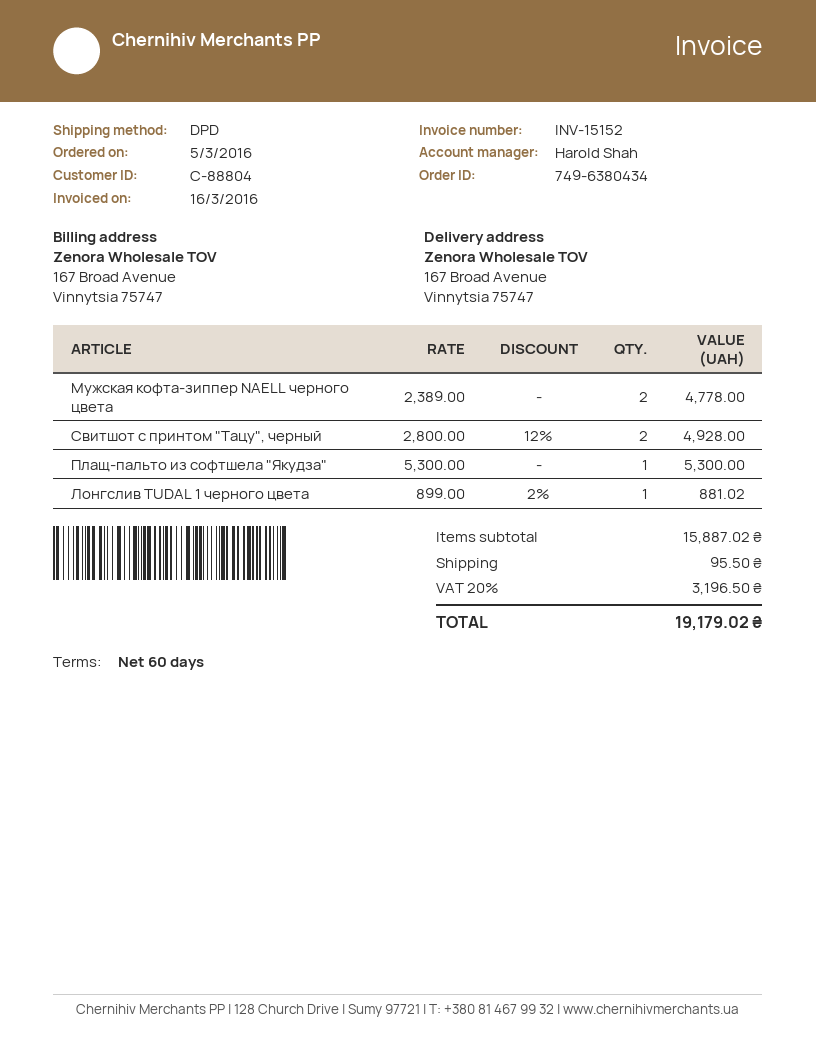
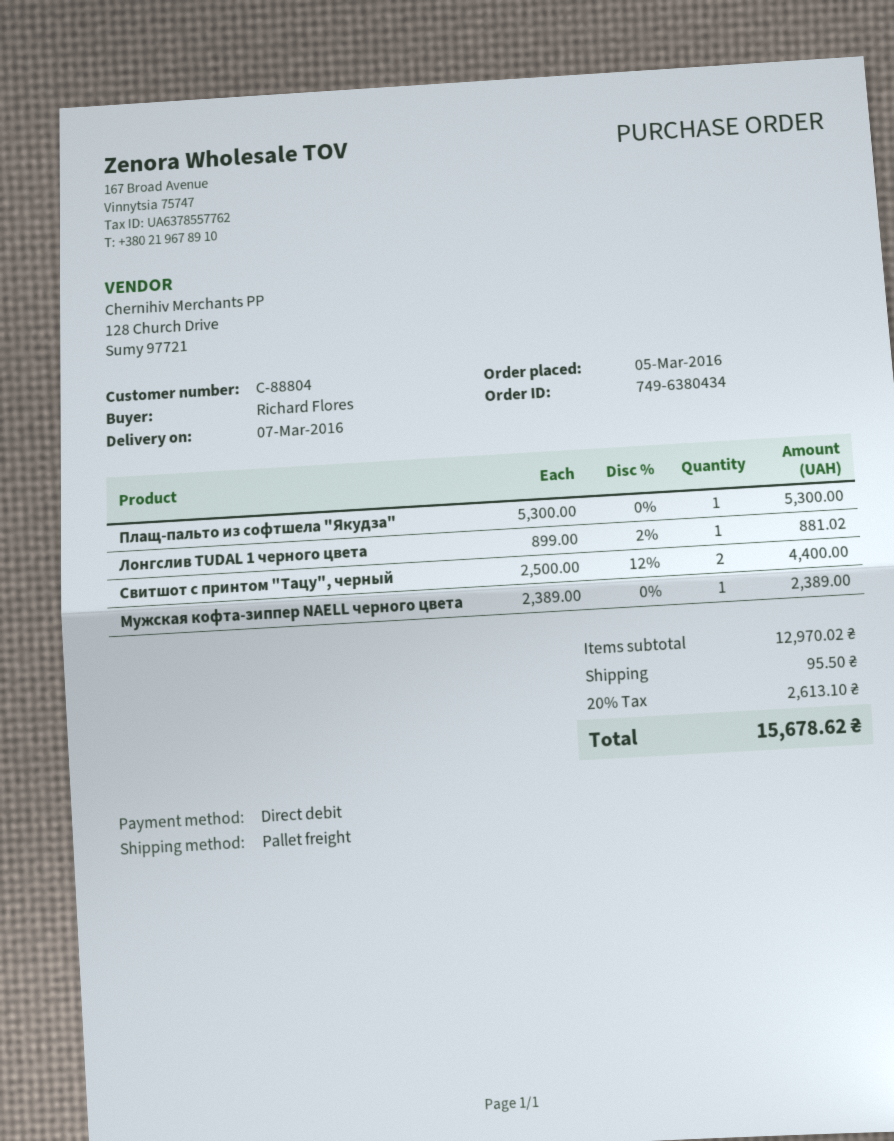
shipping method: DPD -> pallet freight
Мужская кофта-зиппер NAELL черного цвета: 2 x 2389.00 = 4778.00 -> 1 x 2389.00 = 2389.00
Свитшот с принтом "Тацу", черный: 2 x 2800.00 - 12% = 4928.00 -> 2 x 2500.00 - 12% = 4400.00
subtotal: 15887.02 -> 12970.02
tax: 20% = 3196.50 -> 20% = 2613.10
total: 19179.02 -> 15678.62

